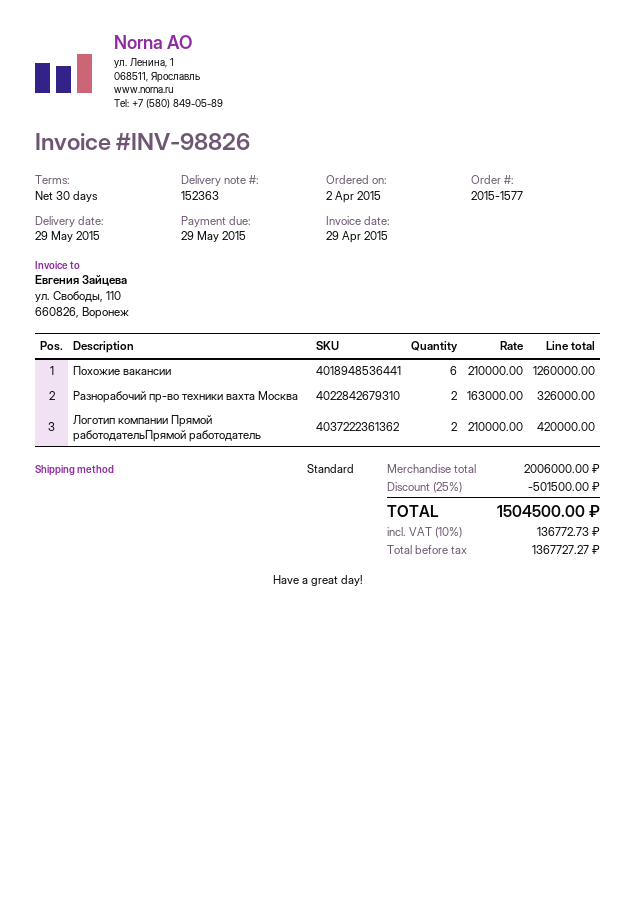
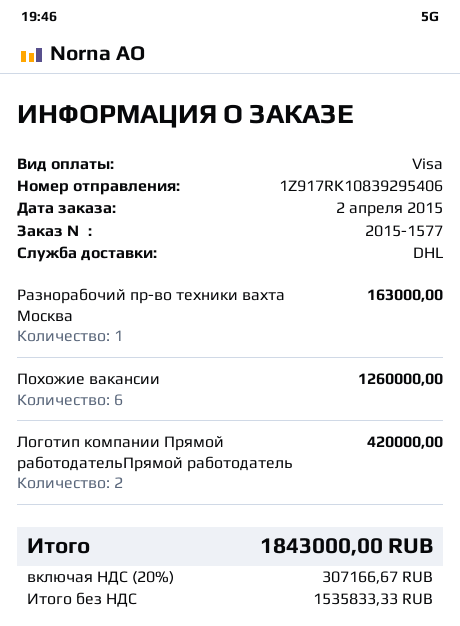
shipping method: standard -> DHL
Разнорабочий пр-во техники вахта Москва: 2 for 326000.00 -> 1 for 163000.00
discount: 25% = 501500.00 -> none
net: 1367727.27 -> 1535833.33
tax: 10% = 136772.73 -> 20% = 307166.67
total: 1504500.00 -> 1843000.00

